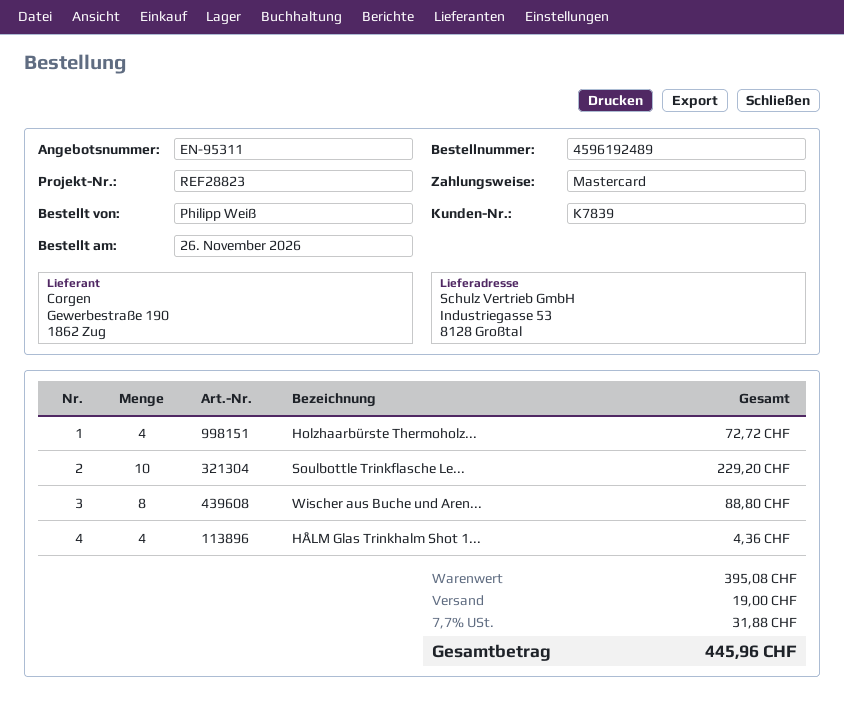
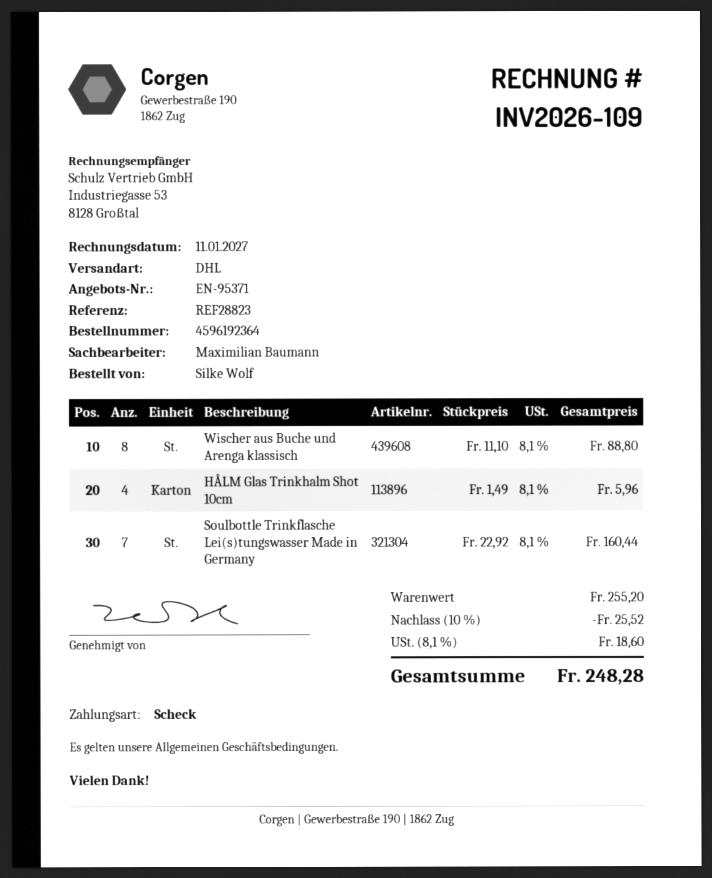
quote number: EN-95311 -> EN-95371
order number: 4596192489 -> 4596192364
ordered by: Philipp Weiß -> Silke Wolf
payment method: Mastercard -> cheque
Holzhaarbürste Thermoholz...: 4 for 72.72 -> none
Soulbottle Trinkflasche Le...: 10 for 229.20 -> 7 for 160.44
HÅLM Glas Trinkhalm Shot 1...: 4 for 4.36 -> 4 for 5.96
subtotal: 395.08 -> 255.20
discount: none -> 10% = 25.52
shipping: 19.00 -> none
tax: 7.7% = 31.88 -> 8.1% = 18.60
total: 445.96 -> 248.28

